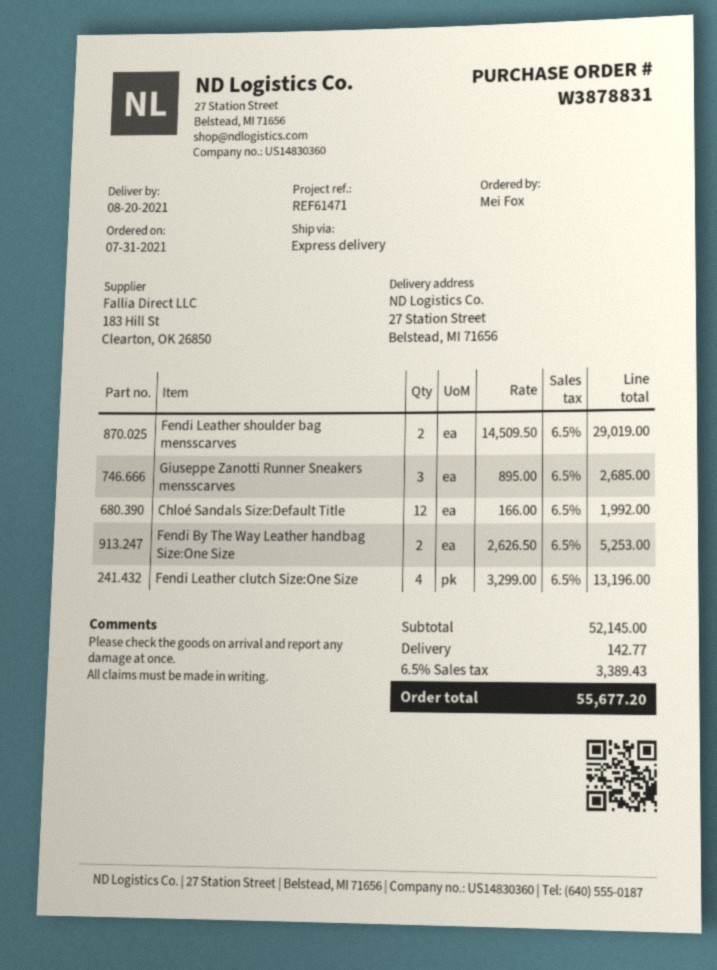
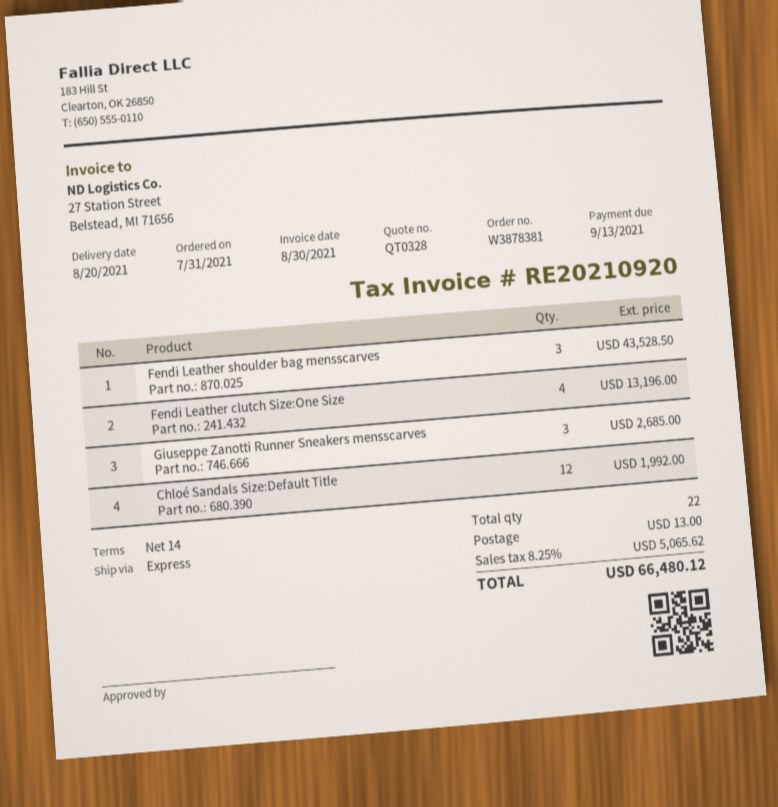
order number: W3878831 -> W3878381
Fendi Leather shoulder bag mensscarves: 2 for 29019.00 -> 3 for 43528.50
Fendi By The Way Leather handbag Size:One Size: 2 for 5253.00 -> none
shipping: 142.77 -> 13.00
tax: 6.5% = 3389.43 -> 8.25% = 5065.62
total: 55677.20 -> 66480.12

